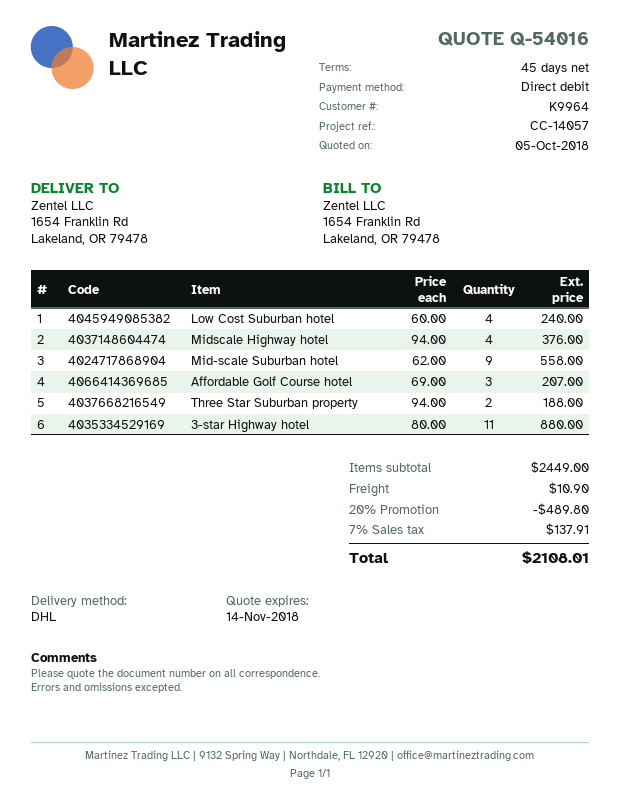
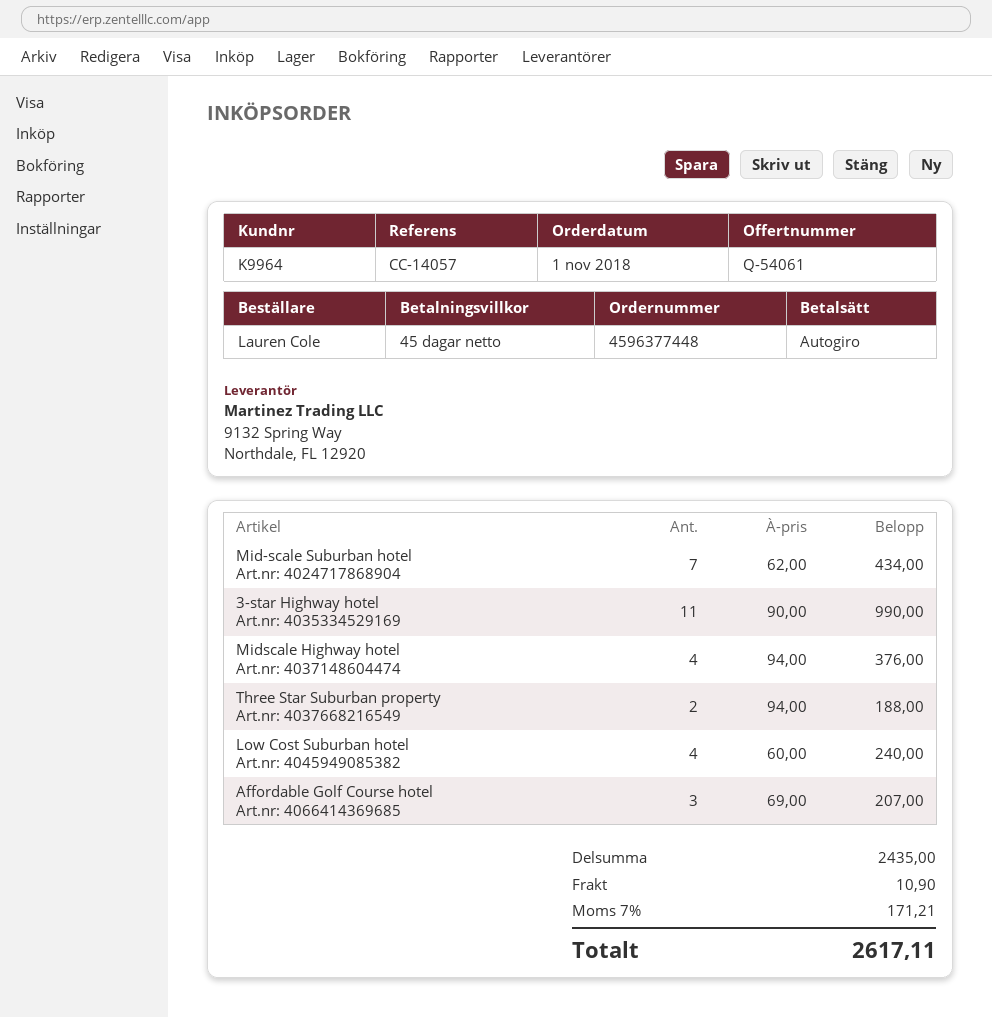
quote number: Q-54016 -> Q-54061
Mid-scale Suburban hotel: 9 x 62.00 = 558.00 -> 7 x 62.00 = 434.00
3-star Highway hotel: 11 x 80.00 = 880.00 -> 11 x 90.00 = 990.00
subtotal: 2449.00 -> 2435.00
discount: 20% = 489.80 -> none
tax: 7% = 137.91 -> 7% = 171.21
total: 2108.01 -> 2617.11

